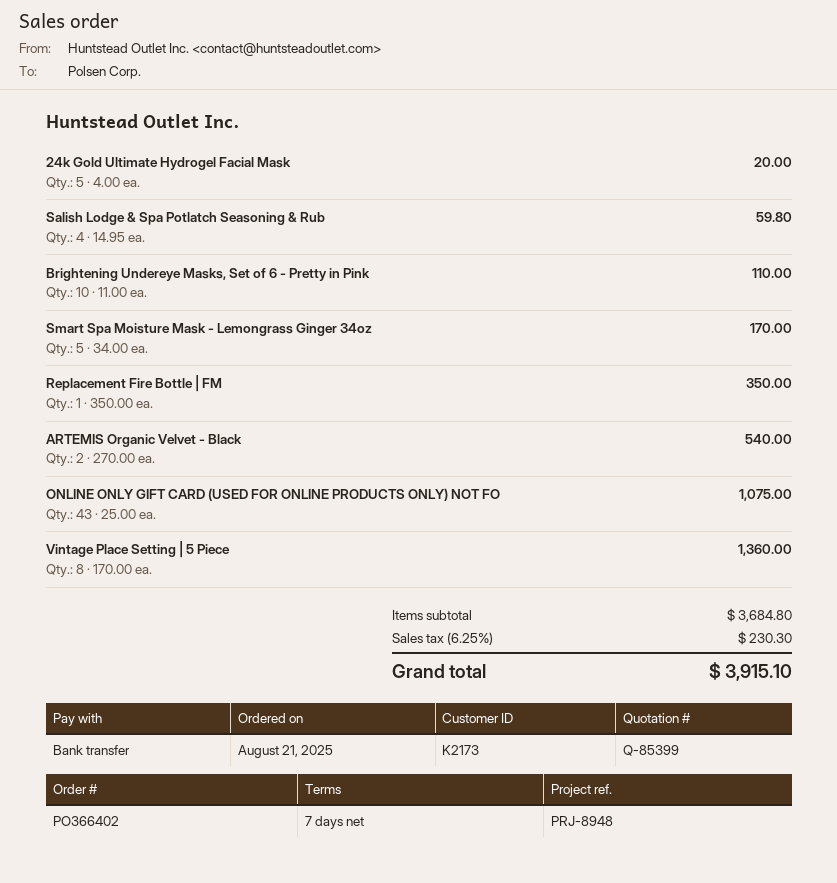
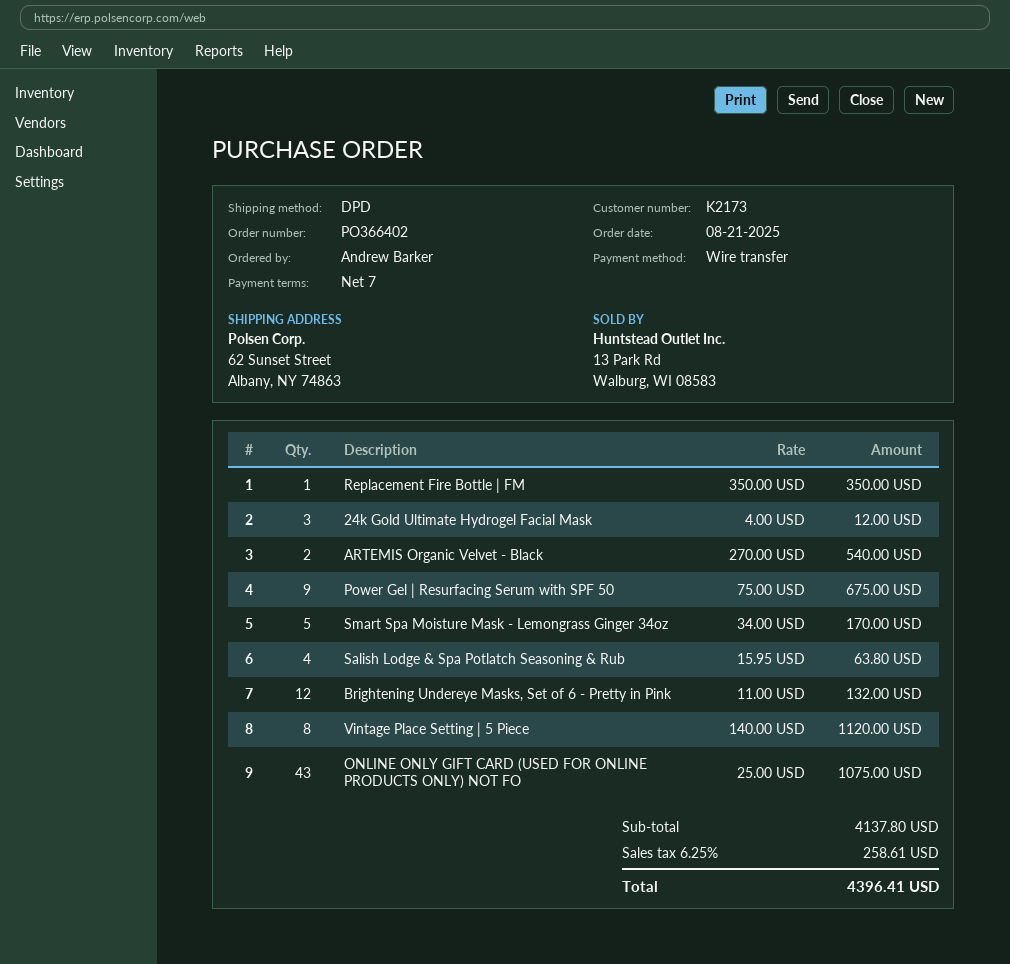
24k Gold Ultimate Hydrogel Facial Mask: 5 x 4.00 = 20.00 -> 3 x 4.00 = 12.00
Salish Lodge & Spa Potlatch Seasoning & Rub: 4 x 14.95 = 59.80 -> 4 x 15.95 = 63.80
Brightening Undereye Masks, Set of 6 - Pretty in Pink: 10 x 11.00 = 110.00 -> 12 x 11.00 = 132.00
Vintage Place Setting | 5 Piece: 8 x 170.00 = 1360.00 -> 8 x 140.00 = 1120.00
Power Gel | Resurfacing Serum with SPF 50: none -> 9 x 75.00 = 675.00
subtotal: 3684.80 -> 4137.80
tax: 6.25% = 230.30 -> 6.25% = 258.61
total: 3915.10 -> 4396.41

